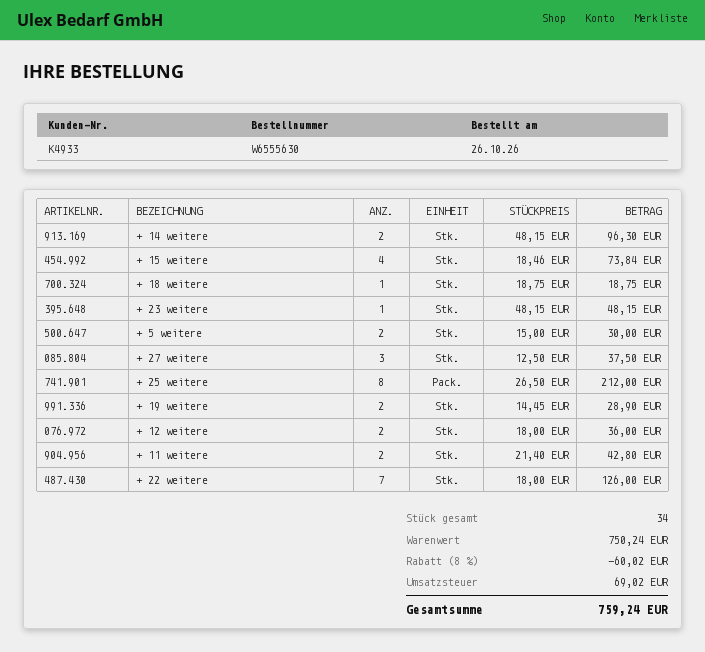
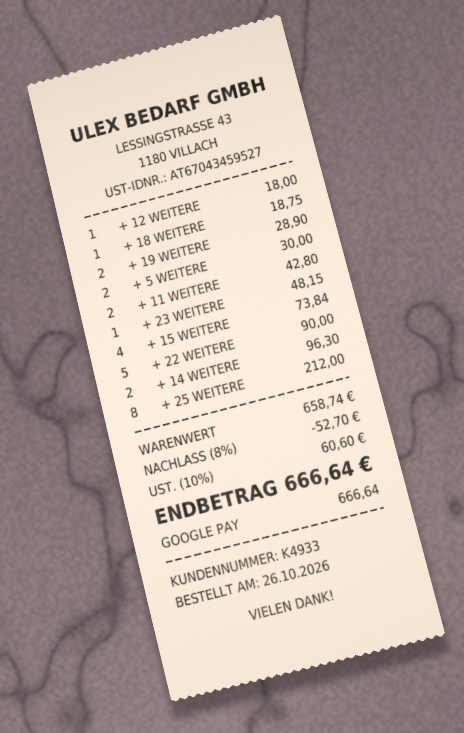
+ 27 weitere: 3 for 37.50 -> none
+ 12 weitere: 2 for 36.00 -> 1 for 18.00
+ 22 weitere: 7 for 126.00 -> 5 for 90.00
subtotal: 750.24 -> 658.74
discount: 8% = 60.02 -> 8% = 52.70
tax: 69.02 -> 60.60
total: 759.24 -> 666.64

